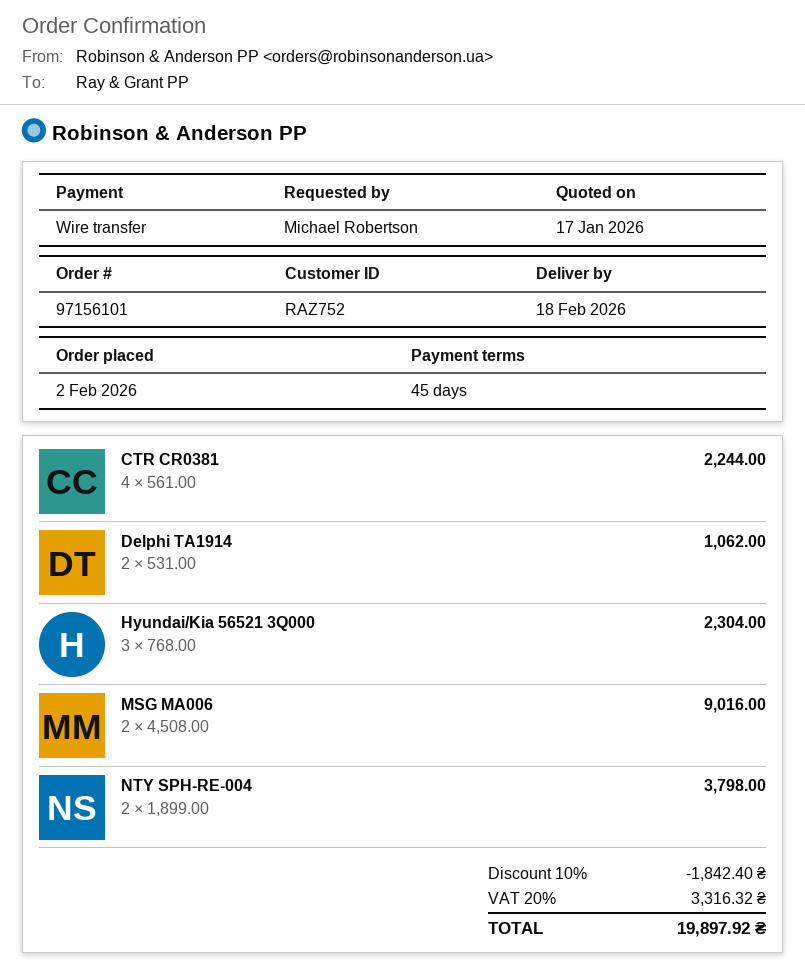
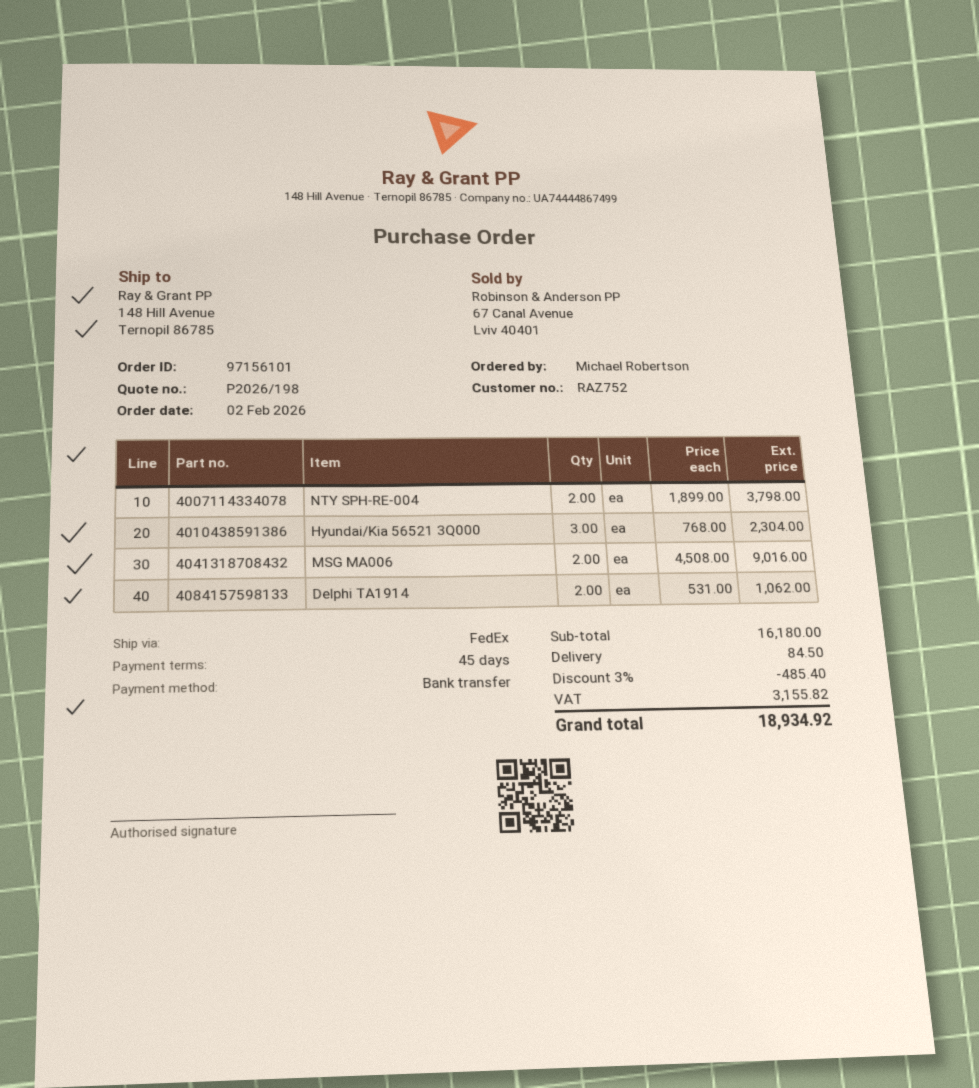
CTR CR0381: 4 x 561.00 = 2244.00 -> none
discount: 10% = 1842.40 -> 3% = 485.40
shipping: none -> 84.50
tax: 3316.32 -> 3155.82
total: 19897.92 -> 18934.92

